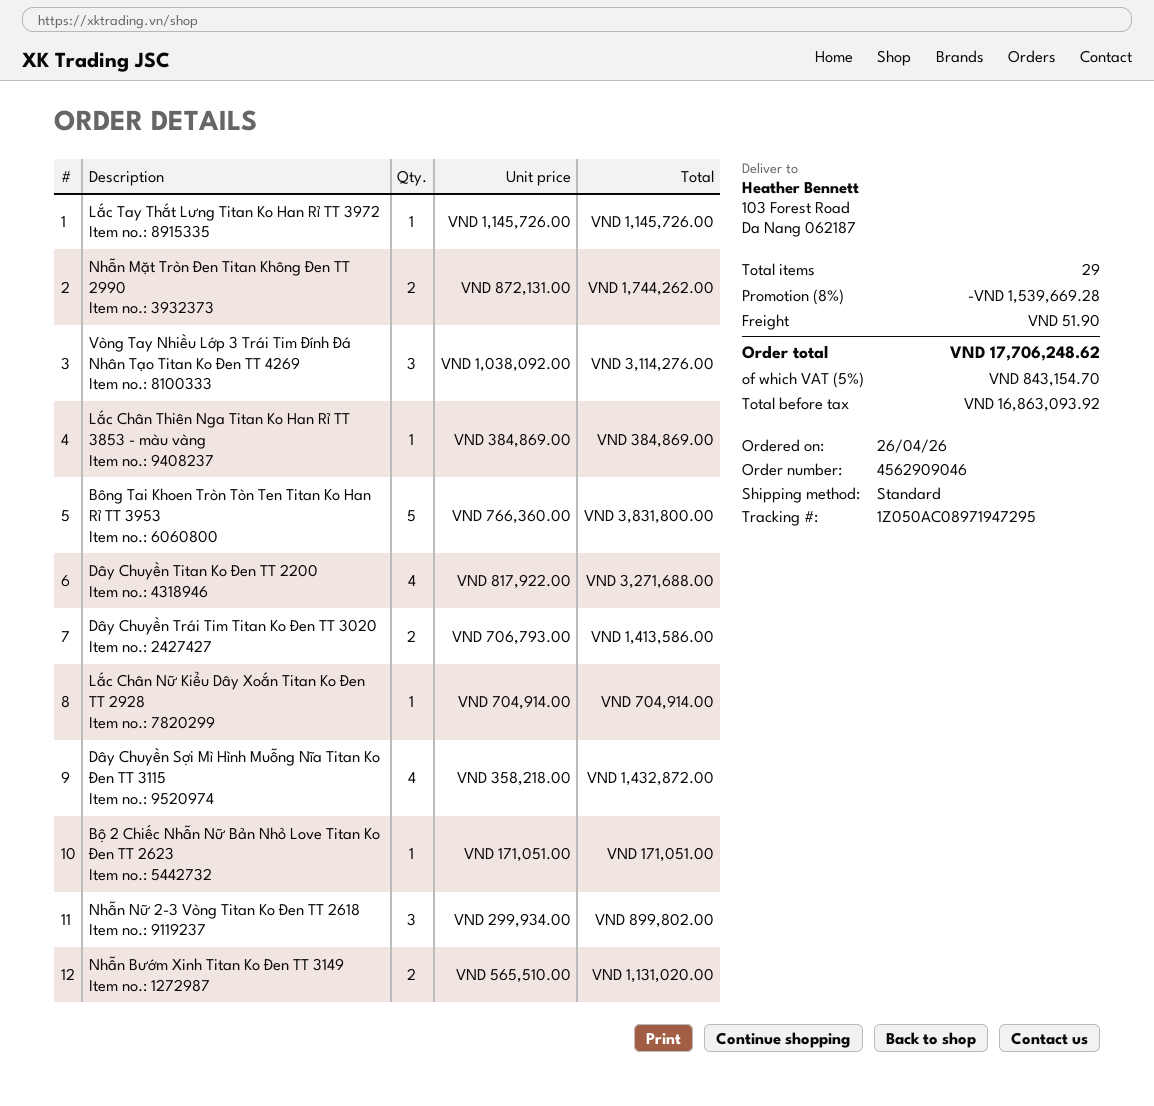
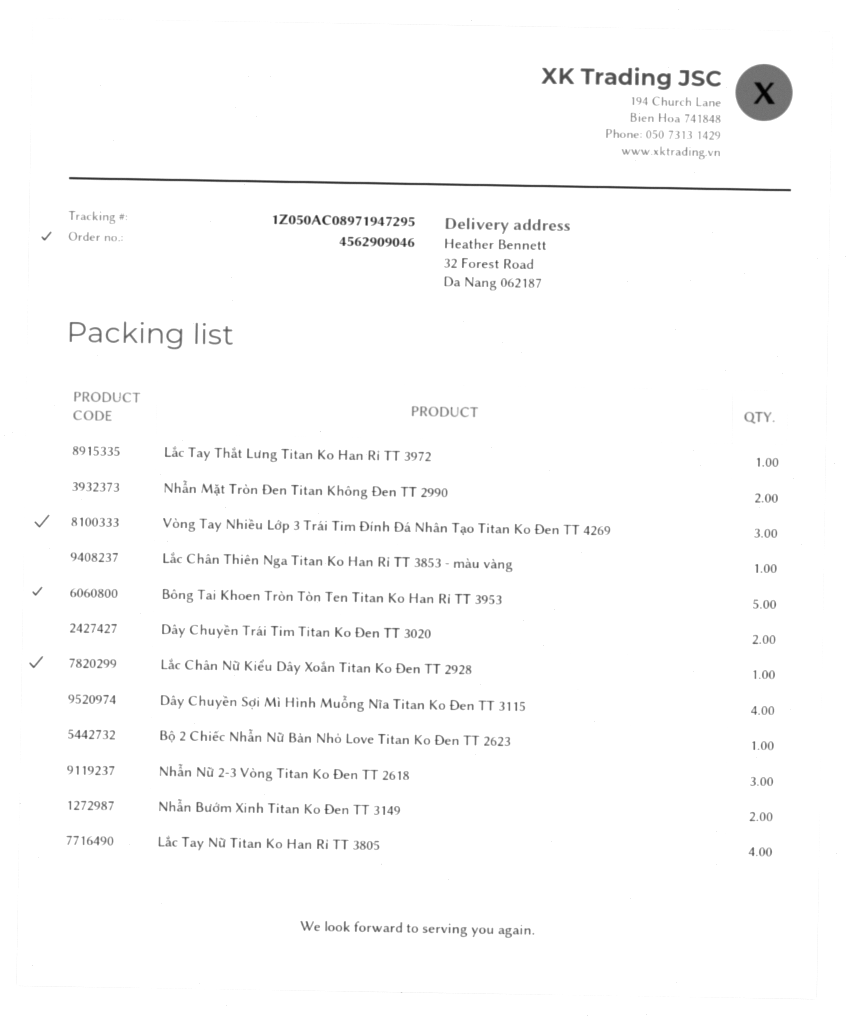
ship to: 103 Forest Road, Da Nang 062187 -> 32 Forest Road, Da Nang 062187
Dây Chuyền Titan Ko Đen TT 2200: 4 -> none
Lắc Tay Nữ Titan Ko Han Rỉ TT 3805: none -> 4

